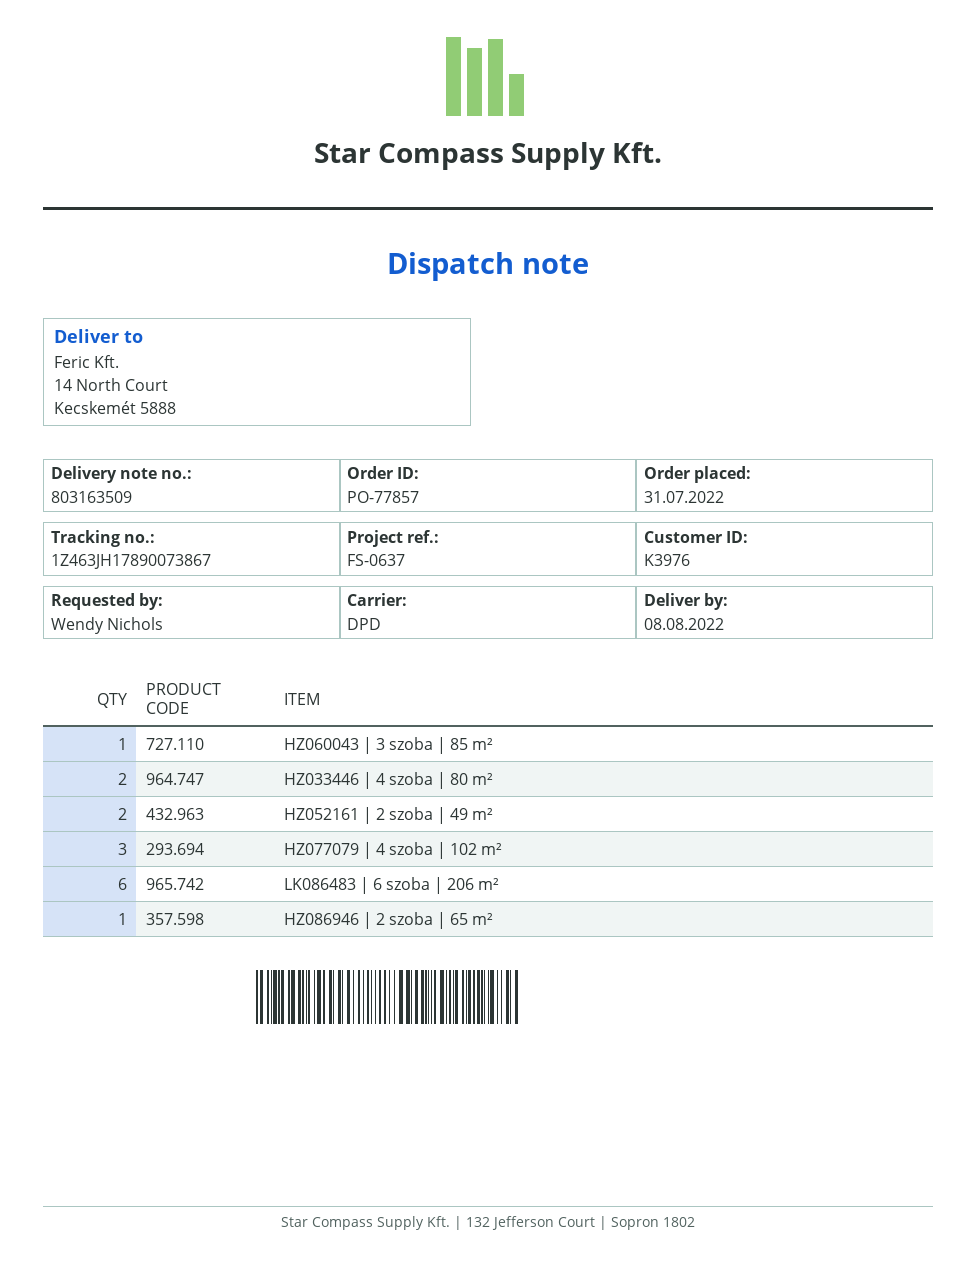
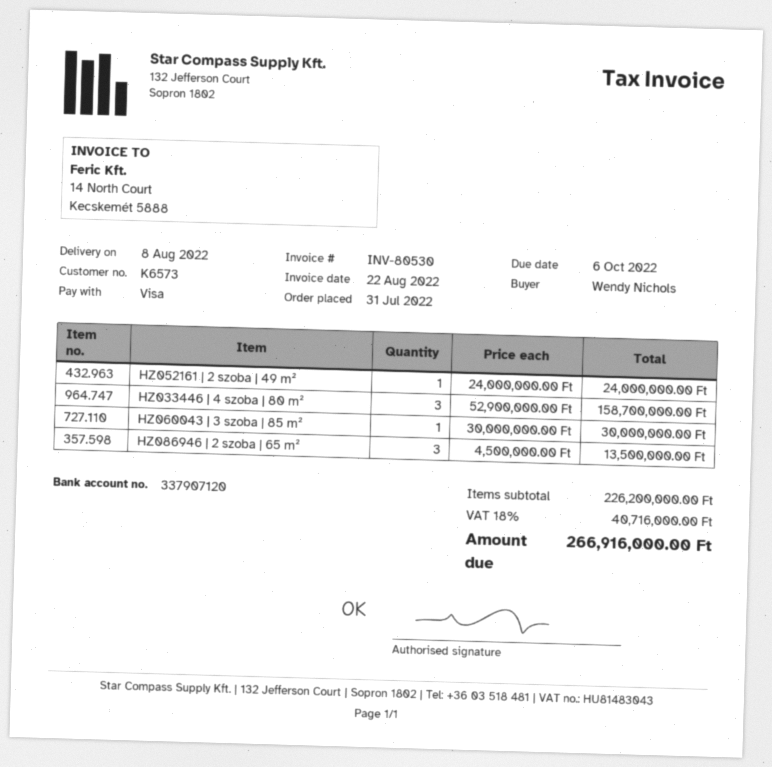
customer number: K3976 -> K6573
HZ033446 | 4 szoba | 80 m²: 2 -> 3
HZ052161 | 2 szoba | 49 m²: 2 -> 1
HZ077079 | 4 szoba | 102 m²: 3 -> none
LK086483 | 6 szoba | 206 m²: 6 -> none
HZ086946 | 2 szoba | 65 m²: 1 -> 3

